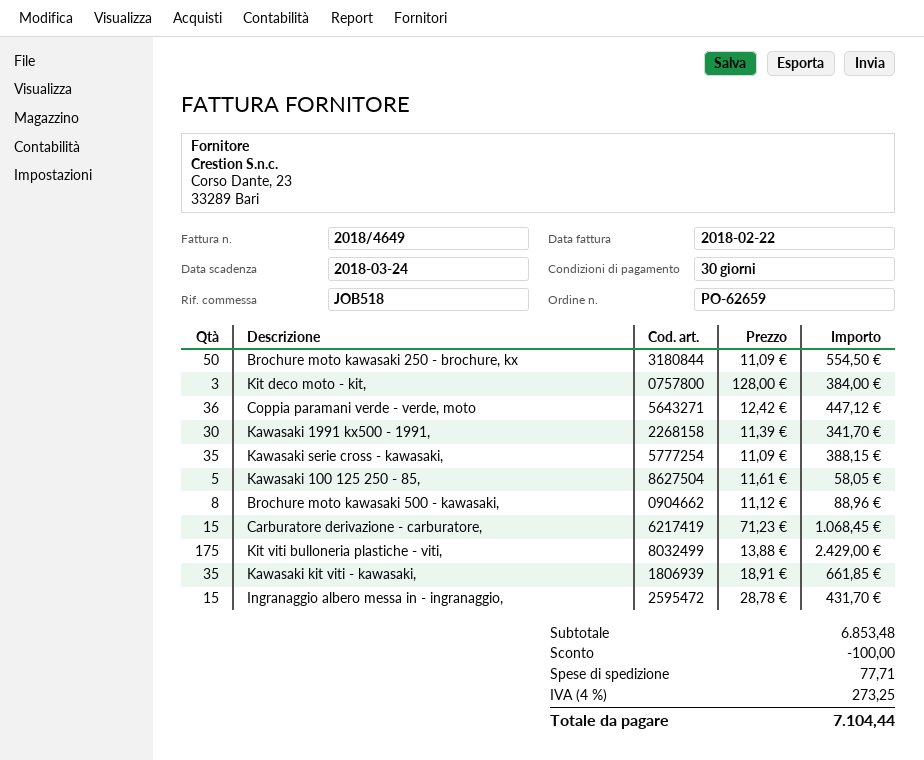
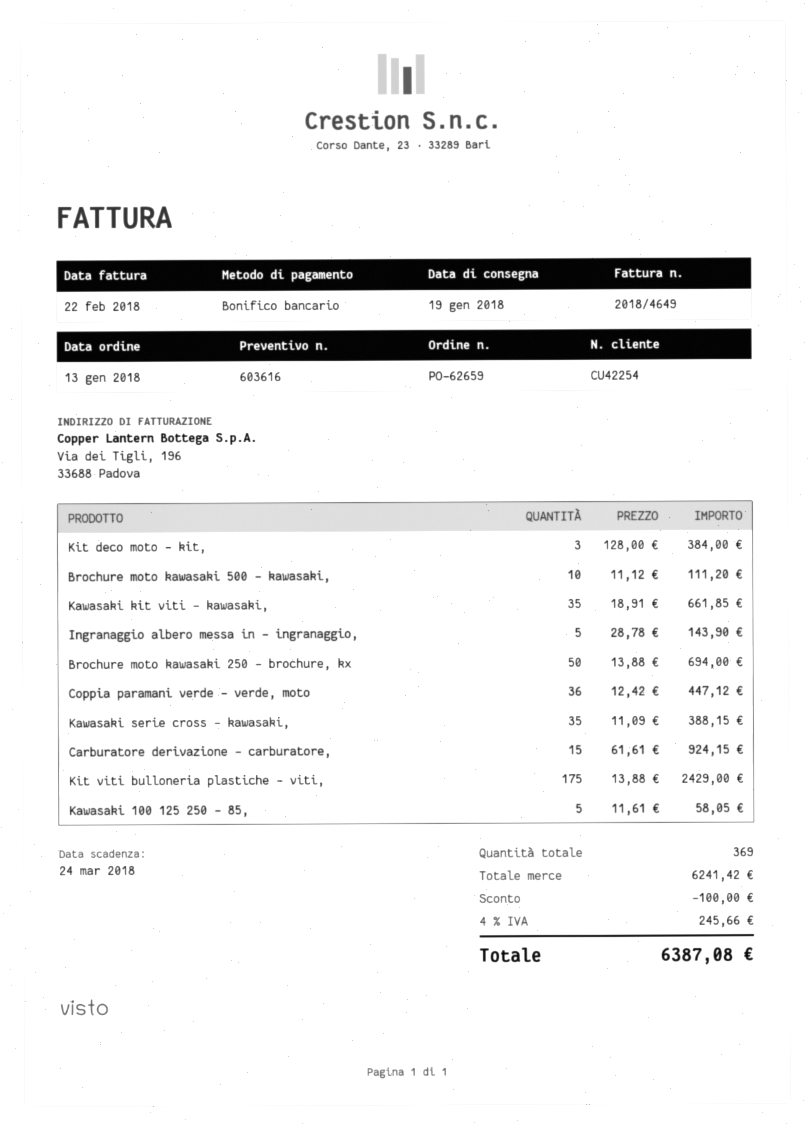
Brochure moto kawasaki 250 - brochure, kx: 50 x 11.09 = 554.50 -> 50 x 13.88 = 694.00
Kawasaki 1991 kx500 - 1991,: 30 x 11.39 = 341.70 -> none
Brochure moto kawasaki 500 - kawasaki,: 8 x 11.12 = 88.96 -> 10 x 11.12 = 111.20
Carburatore derivazione - carburatore,: 15 x 71.23 = 1068.45 -> 15 x 61.61 = 924.15
Ingranaggio albero messa in - ingranaggio,: 15 x 28.78 = 431.70 -> 5 x 28.78 = 143.90
subtotal: 6853.48 -> 6241.42
shipping: 77.71 -> none
tax: 4% = 273.25 -> 4% = 245.66
total: 7104.44 -> 6387.08

